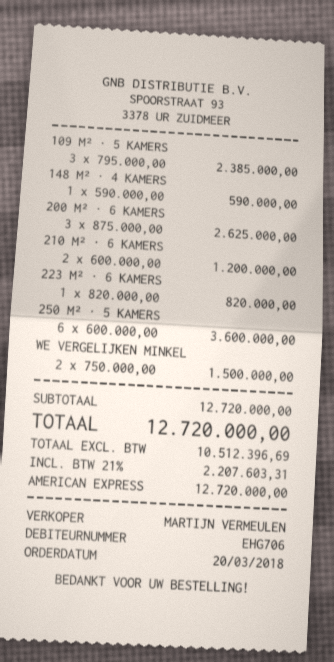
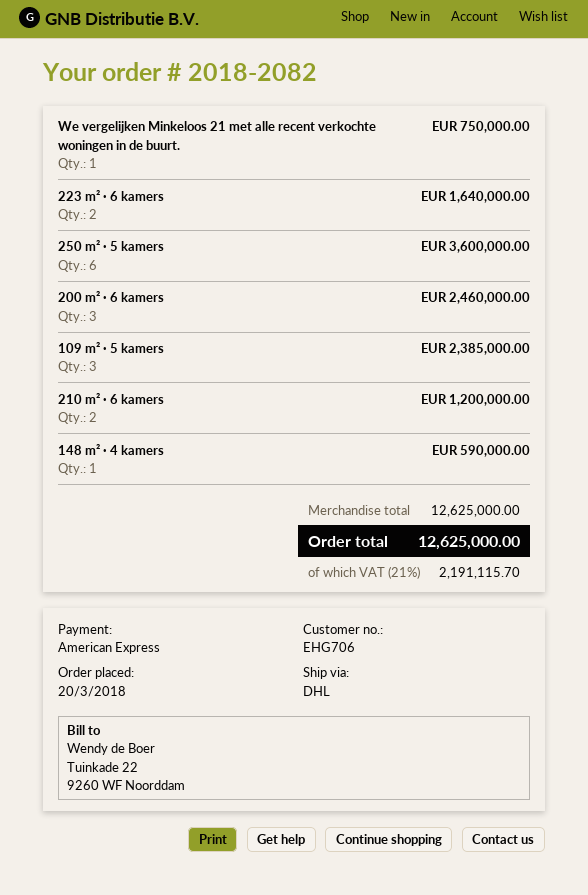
200 M² · 6 KAMERS: 3 for 2625000.00 -> 3 for 2460000.00
223 M² · 6 KAMERS: 1 for 820000.00 -> 2 for 1640000.00
WE VERGELIJKEN MINKEL: 2 for 1500000.00 -> 1 for 750000.00
subtotal: 12720000.00 -> 12625000.00
tax: 21% = 2207603.31 -> 21% = 2191115.70
total: 12720000.00 -> 12625000.00

